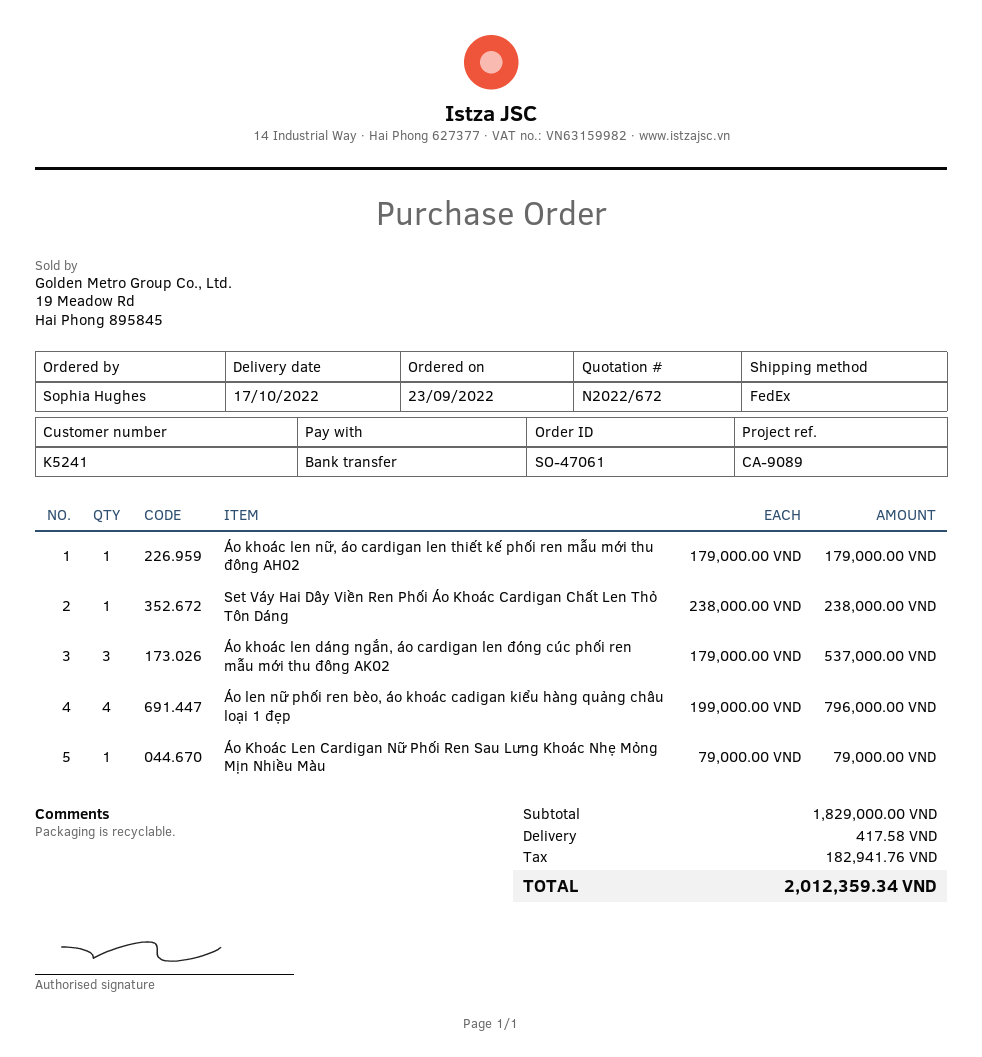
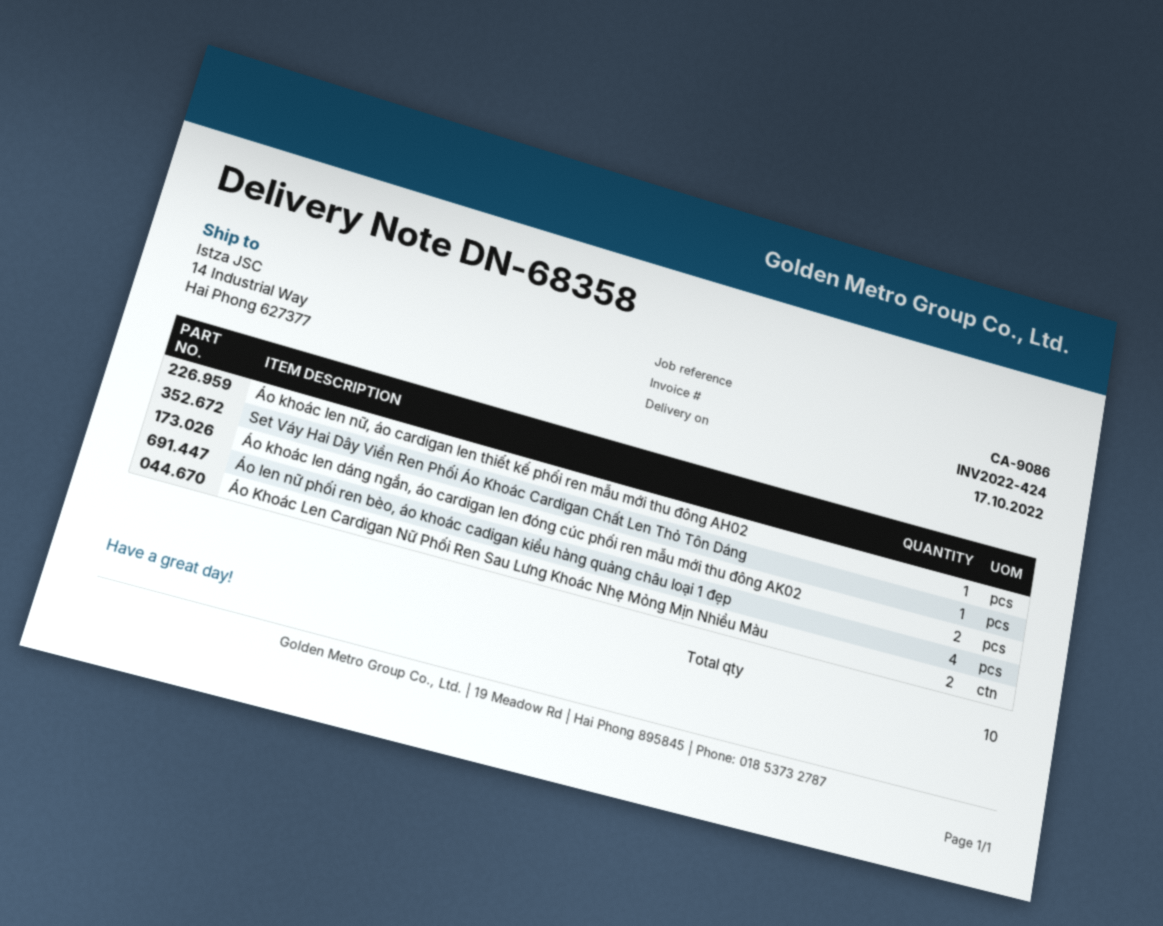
reference: CA-9089 -> CA-9086
Áo khoác len dáng ngắn, áo cardigan len đóng cúc phối ren mẫu mới thu đông AK02: 3 -> 2
Áo Khoác Len Cardigan Nữ Phối Ren Sau Lưng Khoác Nhẹ Mỏng Mịn Nhiều Màu: 1 -> 2

